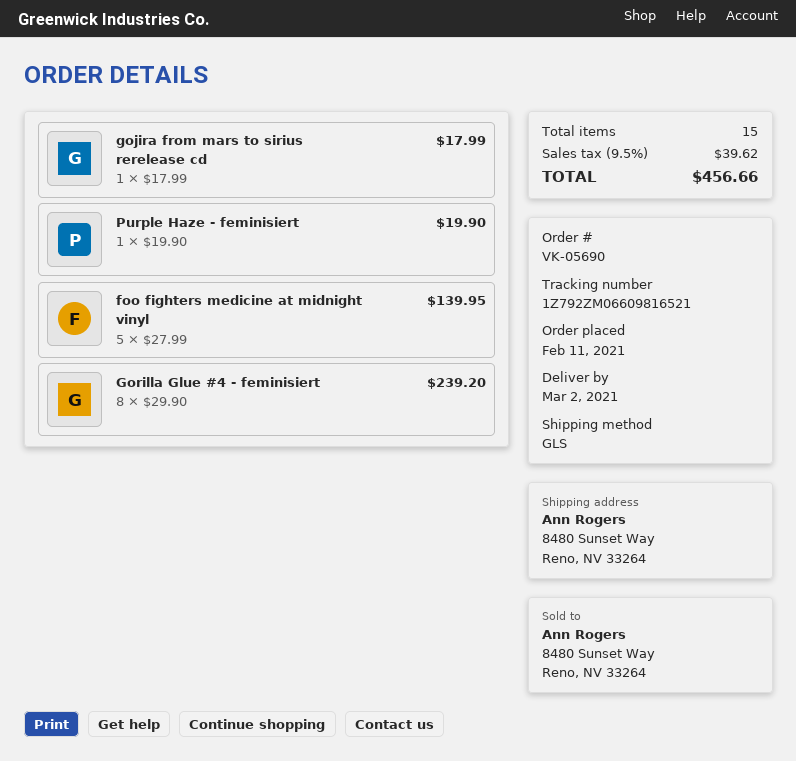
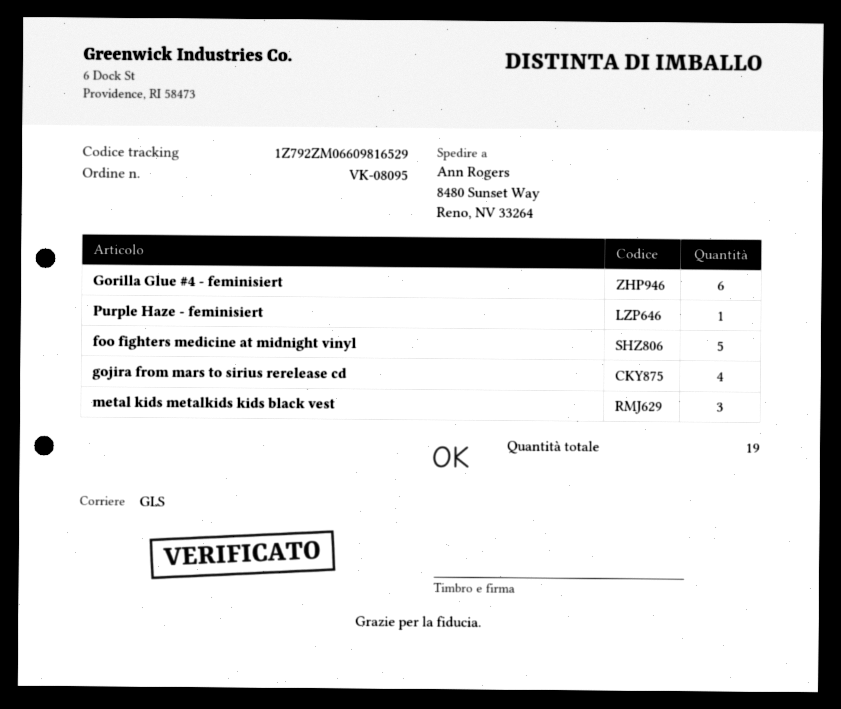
order number: VK-05690 -> VK-08095
tracking number: 1Z792ZM06609816521 -> 1Z792ZM06609816529
gojira from mars to sirius rerelease cd: 1 -> 4
Gorilla Glue #4 - feminisiert: 8 -> 6
metal kids metalkids kids black vest: none -> 3
total quantity: 15 -> 19

